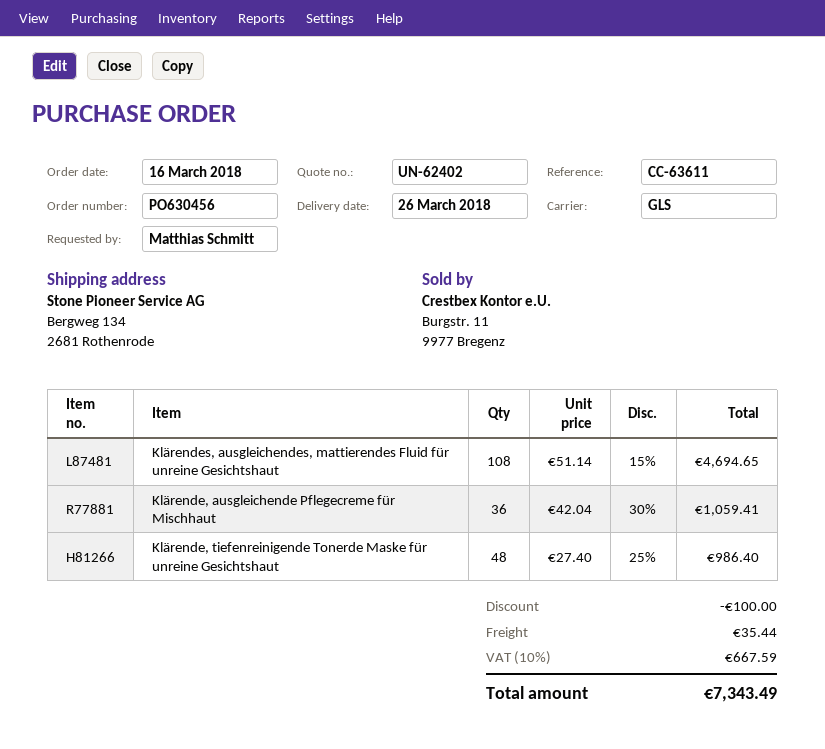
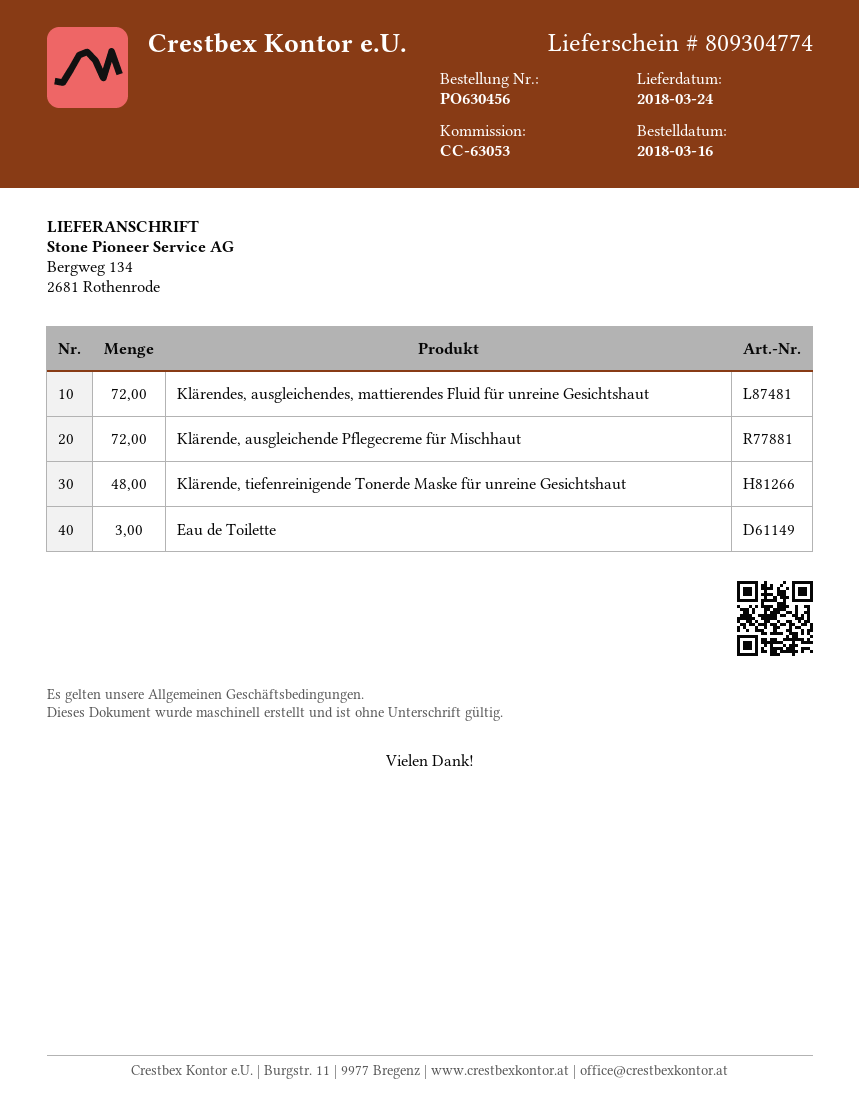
delivery date: 2018-03-26 -> 2018-03-24
reference: CC-63611 -> CC-63053
Klärendes, ausgleichendes, mattierendes Fluid für unreine Gesichtshaut: 108 -> 72
Klärende, ausgleichende Pflegecreme für Mischhaut: 36 -> 72
Eau de Toilette: none -> 3

